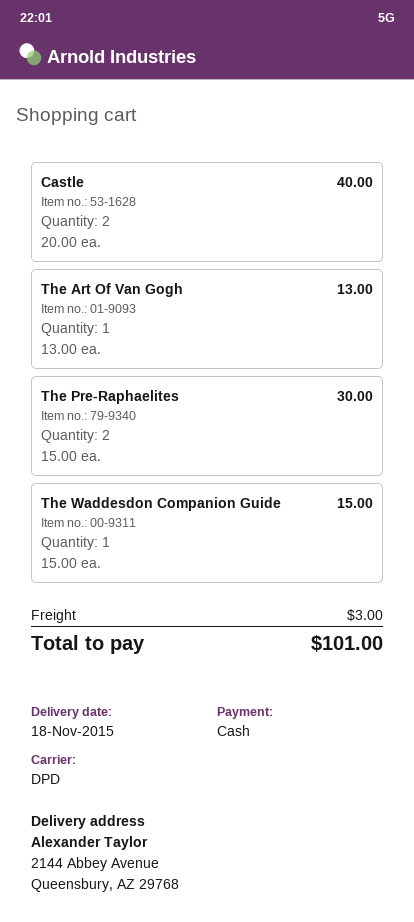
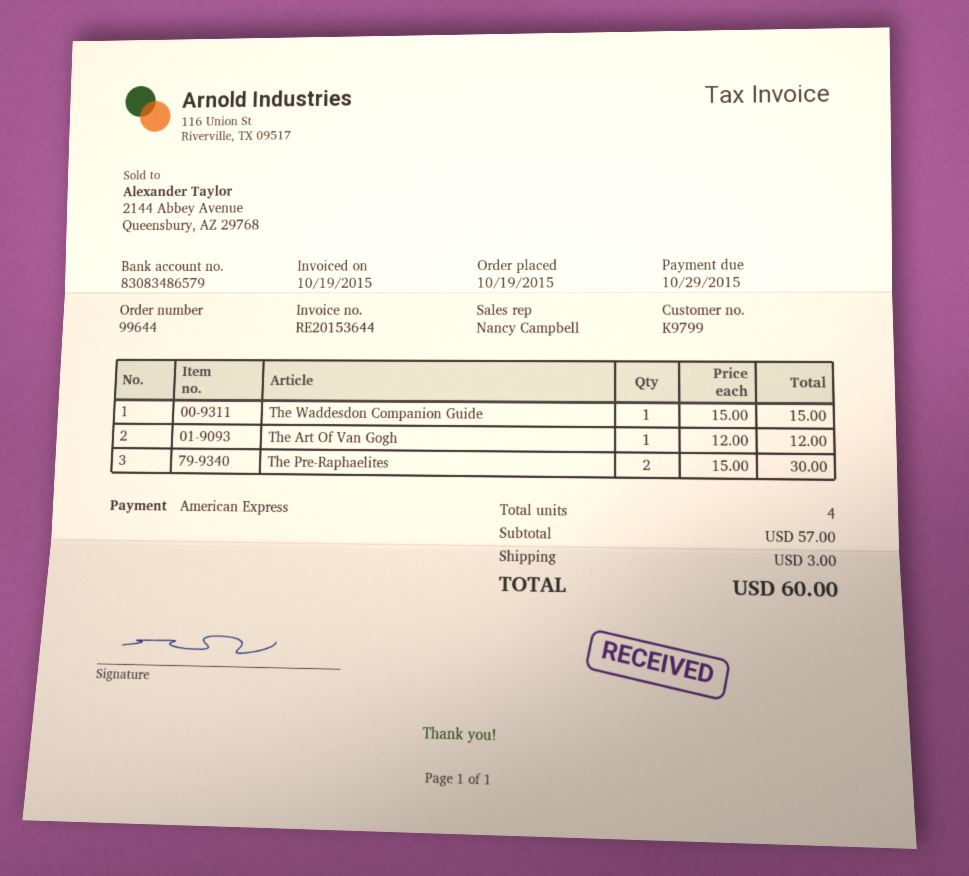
payment method: cash -> American Express
Castle: 2 x 20.00 = 40.00 -> none
The Art Of Van Gogh: 1 x 13.00 = 13.00 -> 1 x 12.00 = 12.00
total: 101.00 -> 60.00

